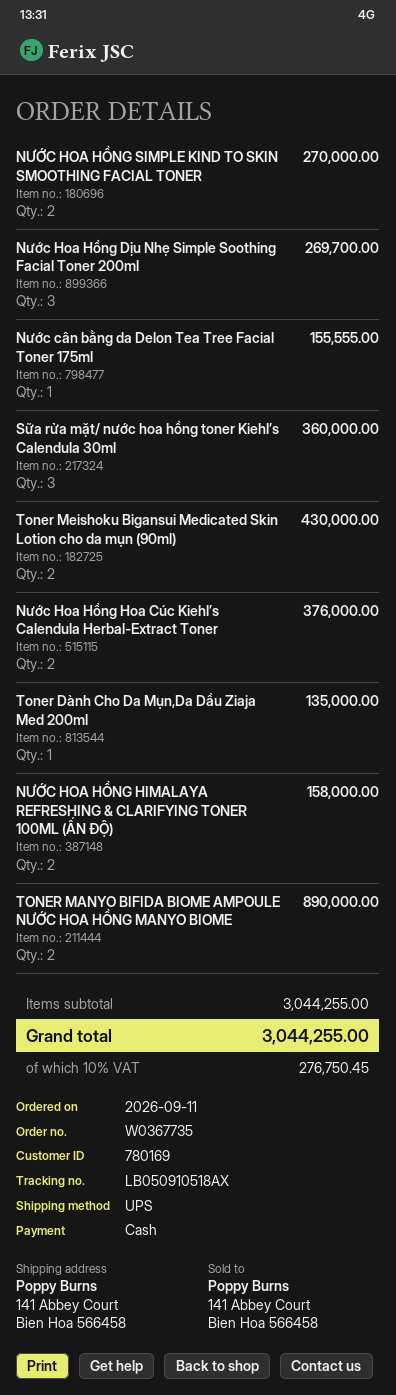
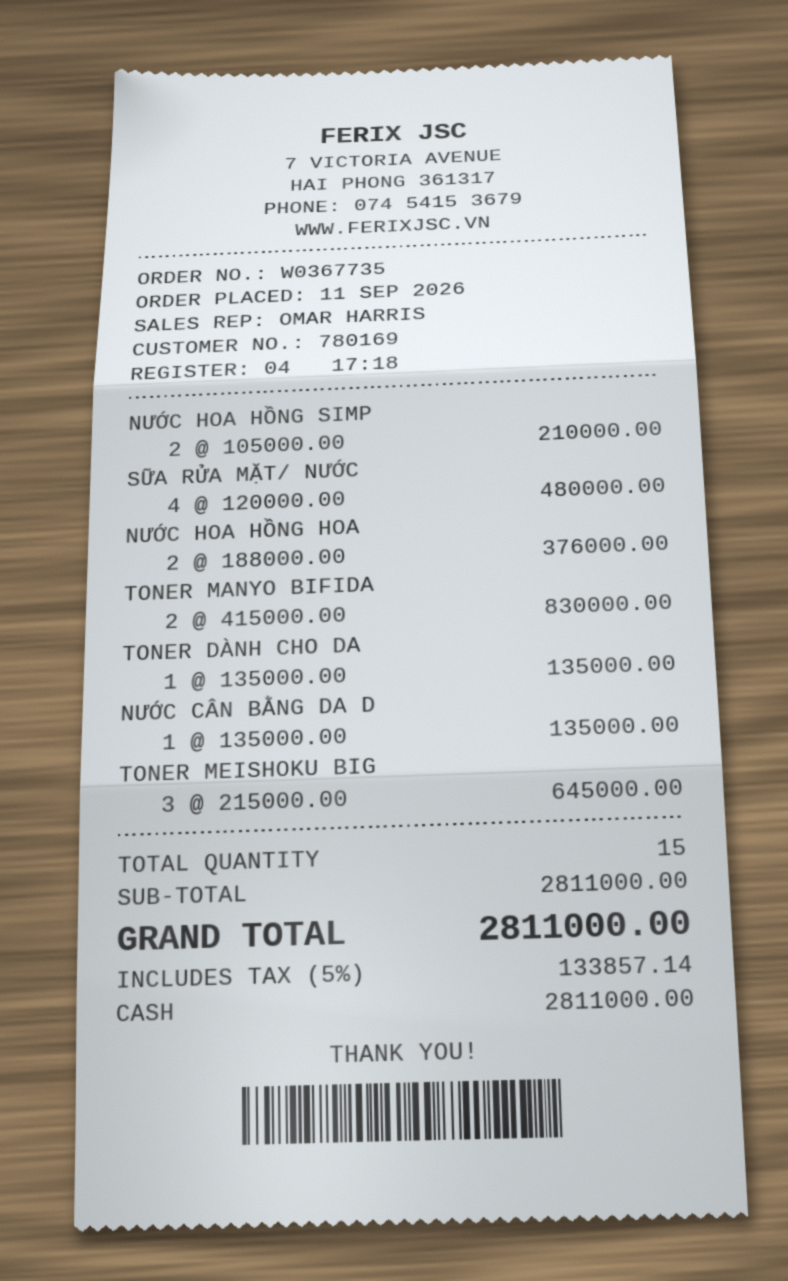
NƯỚC HOA HỒNG SIMPLE KIND TO SKIN SMOOTHING FACIAL TONER: 2 for 270000.00 -> 2 for 210000.00
Nước Hoa Hồng Dịu Nhẹ Simple Soothing Facial Toner 200ml: 3 for 269700.00 -> none
Nước cân bằng da Delon Tea Tree Facial Toner 175ml: 1 for 155555.00 -> 1 for 135000.00
Sữa rửa mặt/ nước hoa hồng toner Kiehl’s Calendula 30ml: 3 for 360000.00 -> 4 for 480000.00
Toner Meishoku Bigansui Medicated Skin Lotion cho da mụn (90ml): 2 for 430000.00 -> 3 for 645000.00
NƯỚC HOA HỒNG HIMALAYA REFRESHING & CLARIFYING TONER 100ML (ẤN ĐỘ): 2 for 158000.00 -> none
TONER MANYO BIFIDA BIOME AMPOULE NƯỚC HOA HỒNG MANYO BIOME: 2 for 890000.00 -> 2 for 830000.00
subtotal: 3044255.00 -> 2811000.00
tax: 10% = 276750.45 -> 5% = 133857.14
total: 3044255.00 -> 2811000.00

